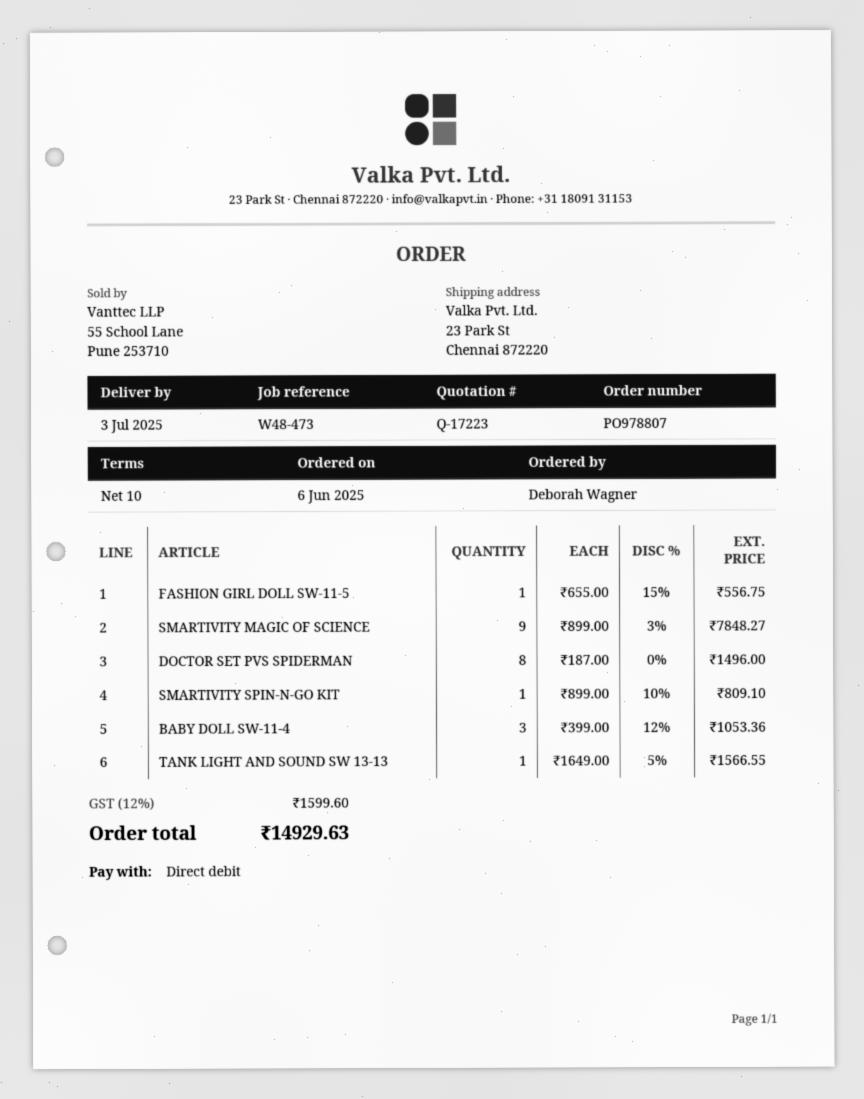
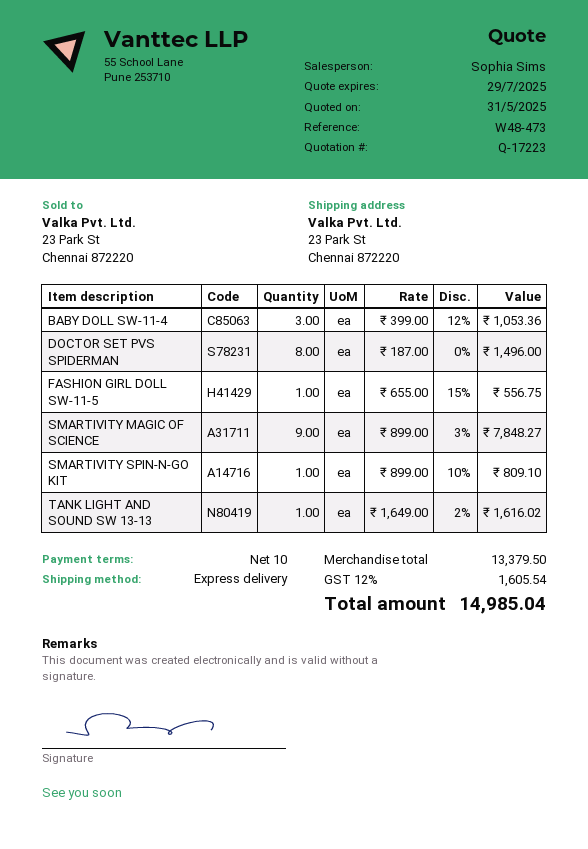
TANK LIGHT AND SOUND SW 13-13: 1 x 1649.00 - 5% = 1566.55 -> 1 x 1649.00 - 2% = 1616.02
tax: 12% = 1599.60 -> 12% = 1605.54
total: 14929.63 -> 14985.04

